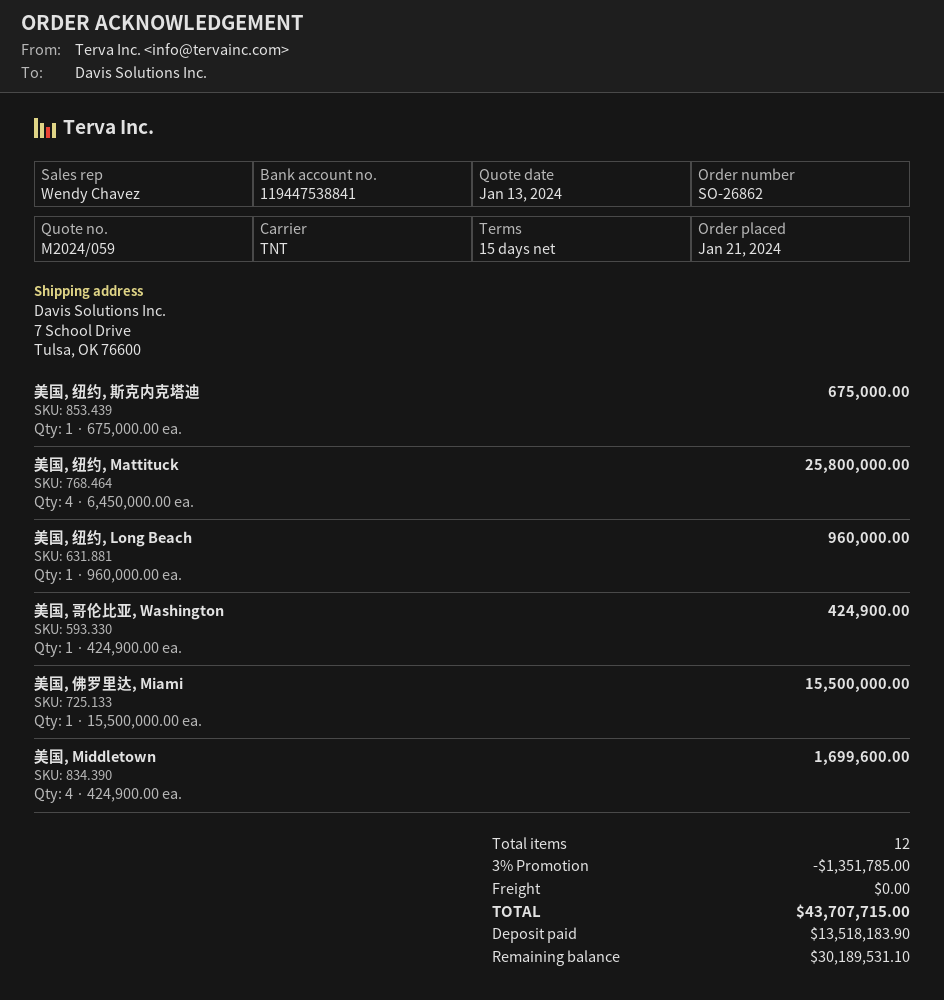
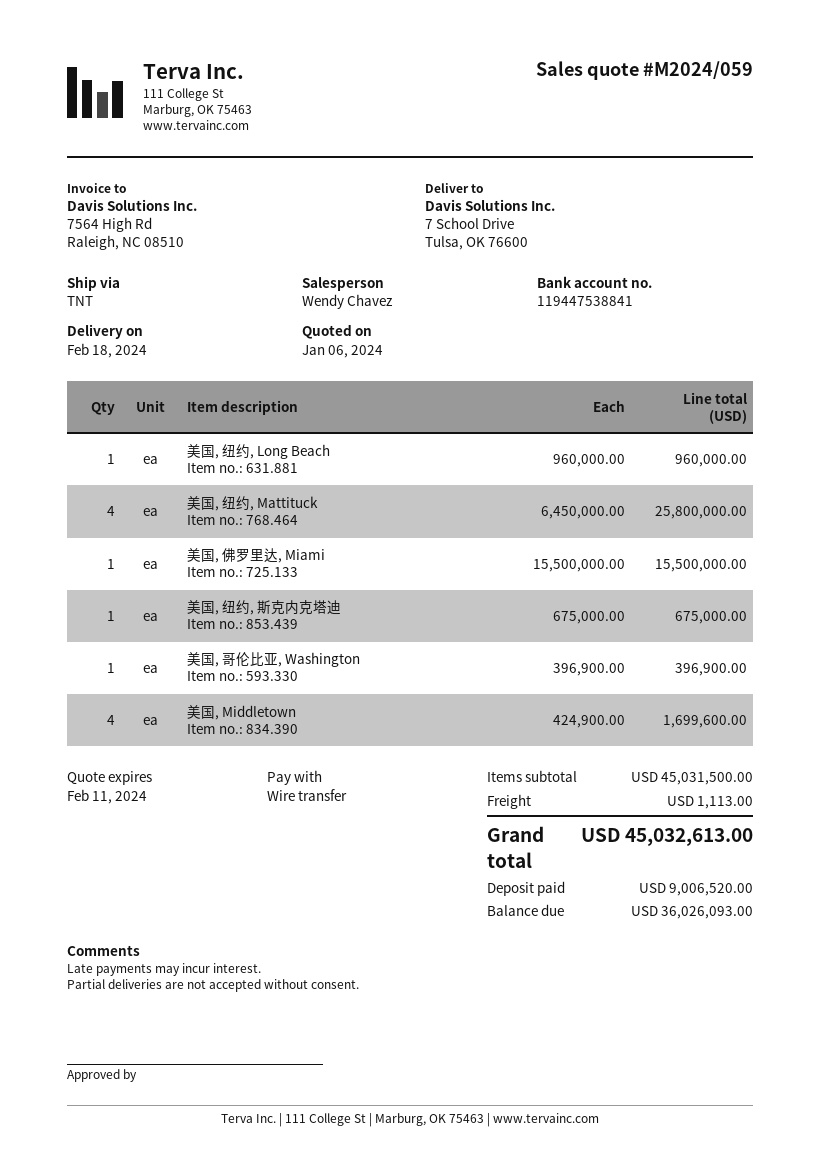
quote date: 2024-01-13 -> 2024-01-06
美国, 哥伦比亚, Washington: 1 x 424900.00 = 424900.00 -> 1 x 396900.00 = 396900.00
discount: 3% = 1351785.00 -> none
shipping: 0.00 -> 1113.00
total: 43707715.00 -> 45032613.00
deposit: 13518183.90 -> 9006520.00
balance: 30189531.10 -> 36026093.00

